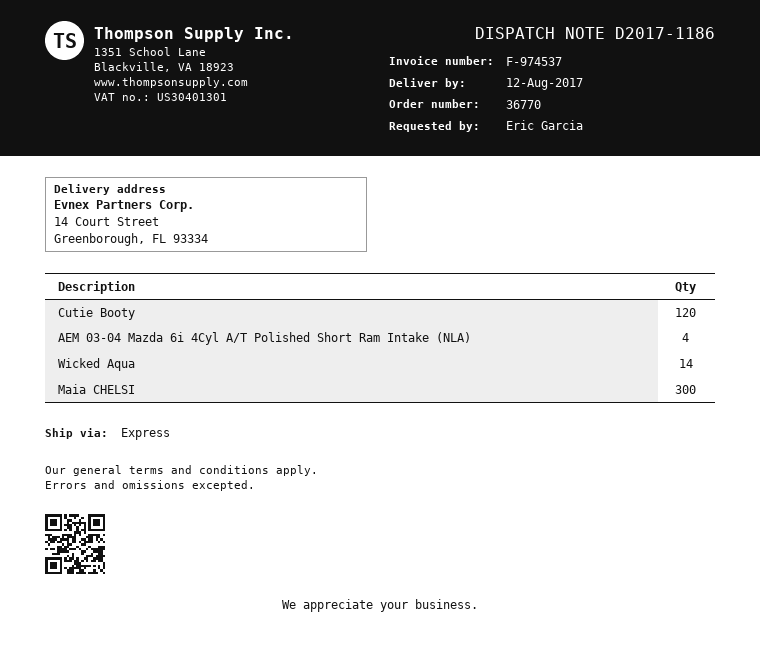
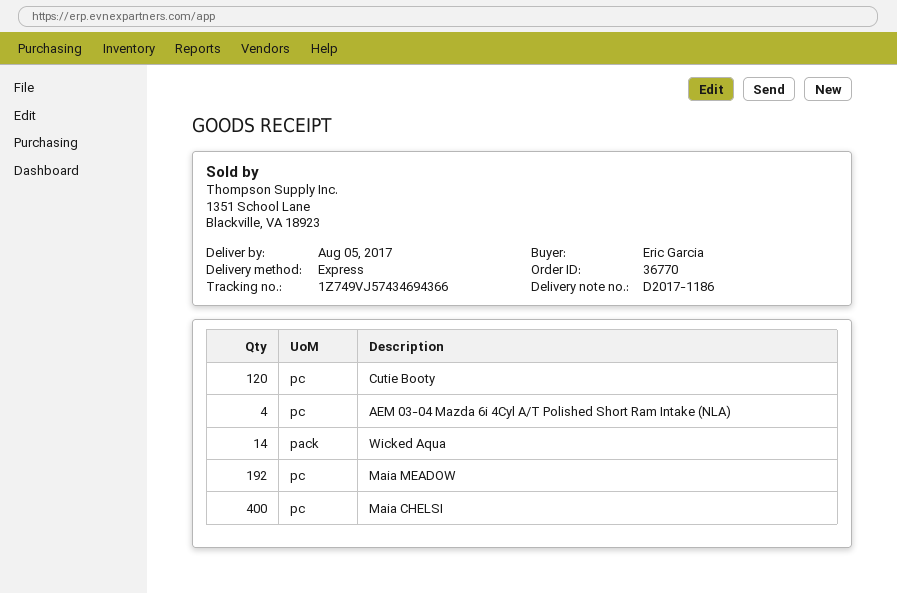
delivery date: 2017-08-12 -> 2017-08-05
Maia CHELSI: 300 -> 400
Maia MEADOW: none -> 192

